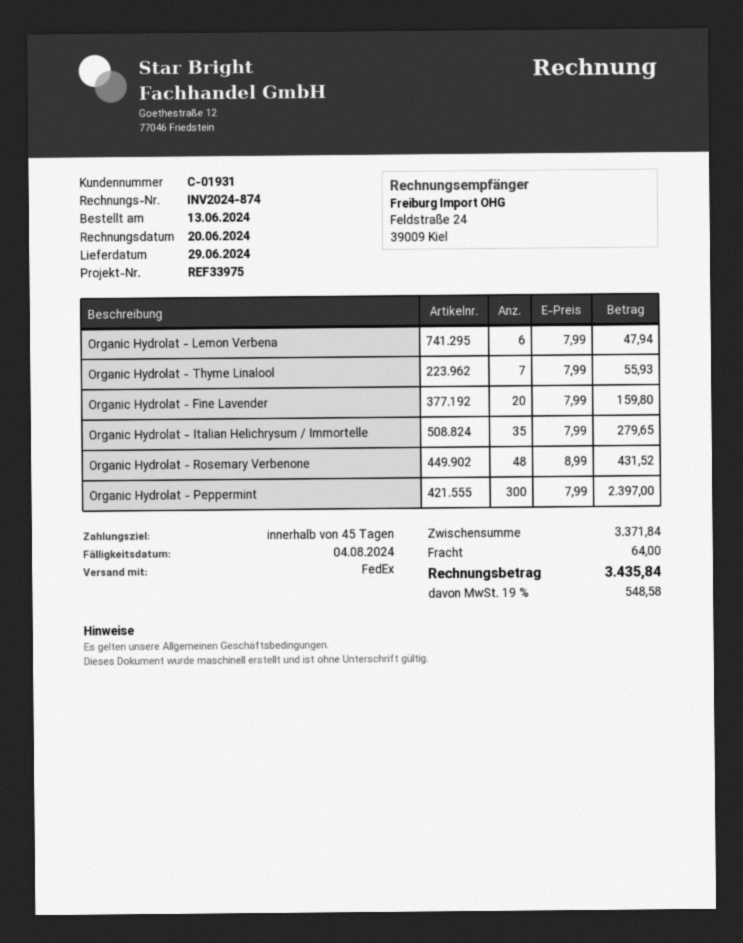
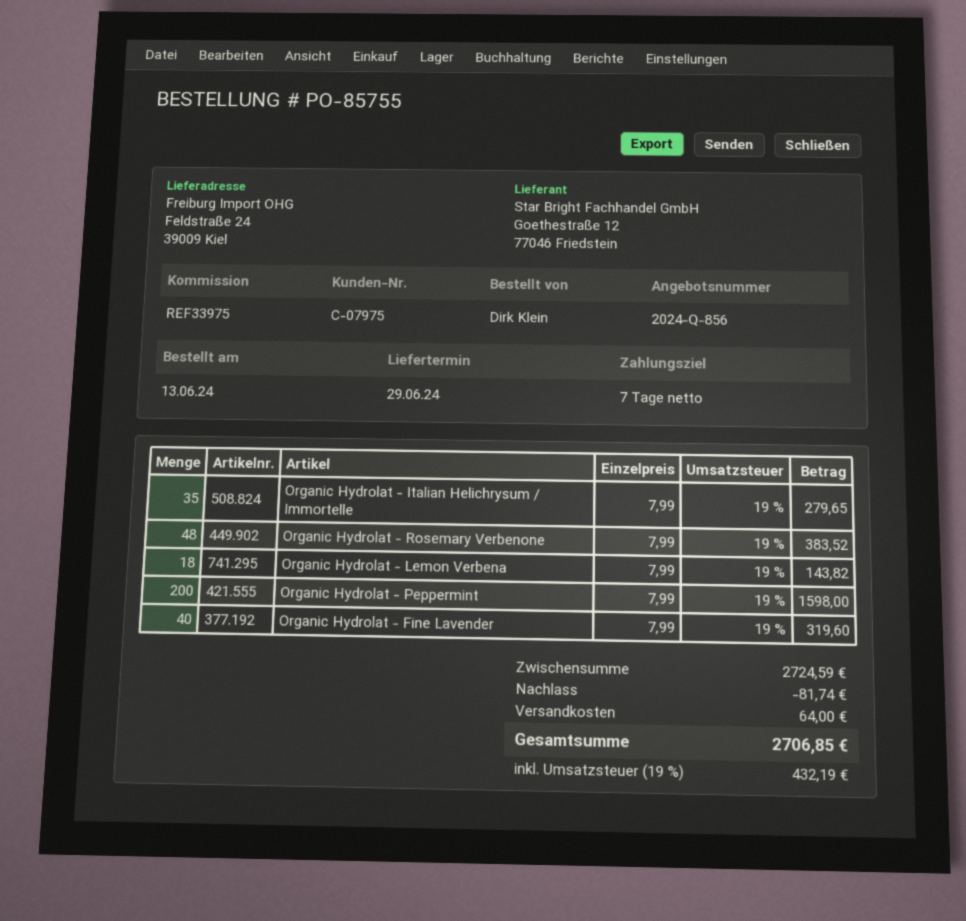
payment terms: 45 days -> 7 days
customer number: C-01931 -> C-07975
Organic Hydrolat - Lemon Verbena: 6 x 7.99 = 47.94 -> 18 x 7.99 = 143.82
Organic Hydrolat - Thyme Linalool: 7 x 7.99 = 55.93 -> none
Organic Hydrolat - Fine Lavender: 20 x 7.99 = 159.80 -> 40 x 7.99 = 319.60
Organic Hydrolat - Rosemary Verbenone: 48 x 8.99 = 431.52 -> 48 x 7.99 = 383.52
Organic Hydrolat - Peppermint: 300 x 7.99 = 2397.00 -> 200 x 7.99 = 1598.00
subtotal: 3371.84 -> 2724.59
discount: none -> 81.74
tax: 19% = 548.58 -> 19% = 432.19
total: 3435.84 -> 2706.85

